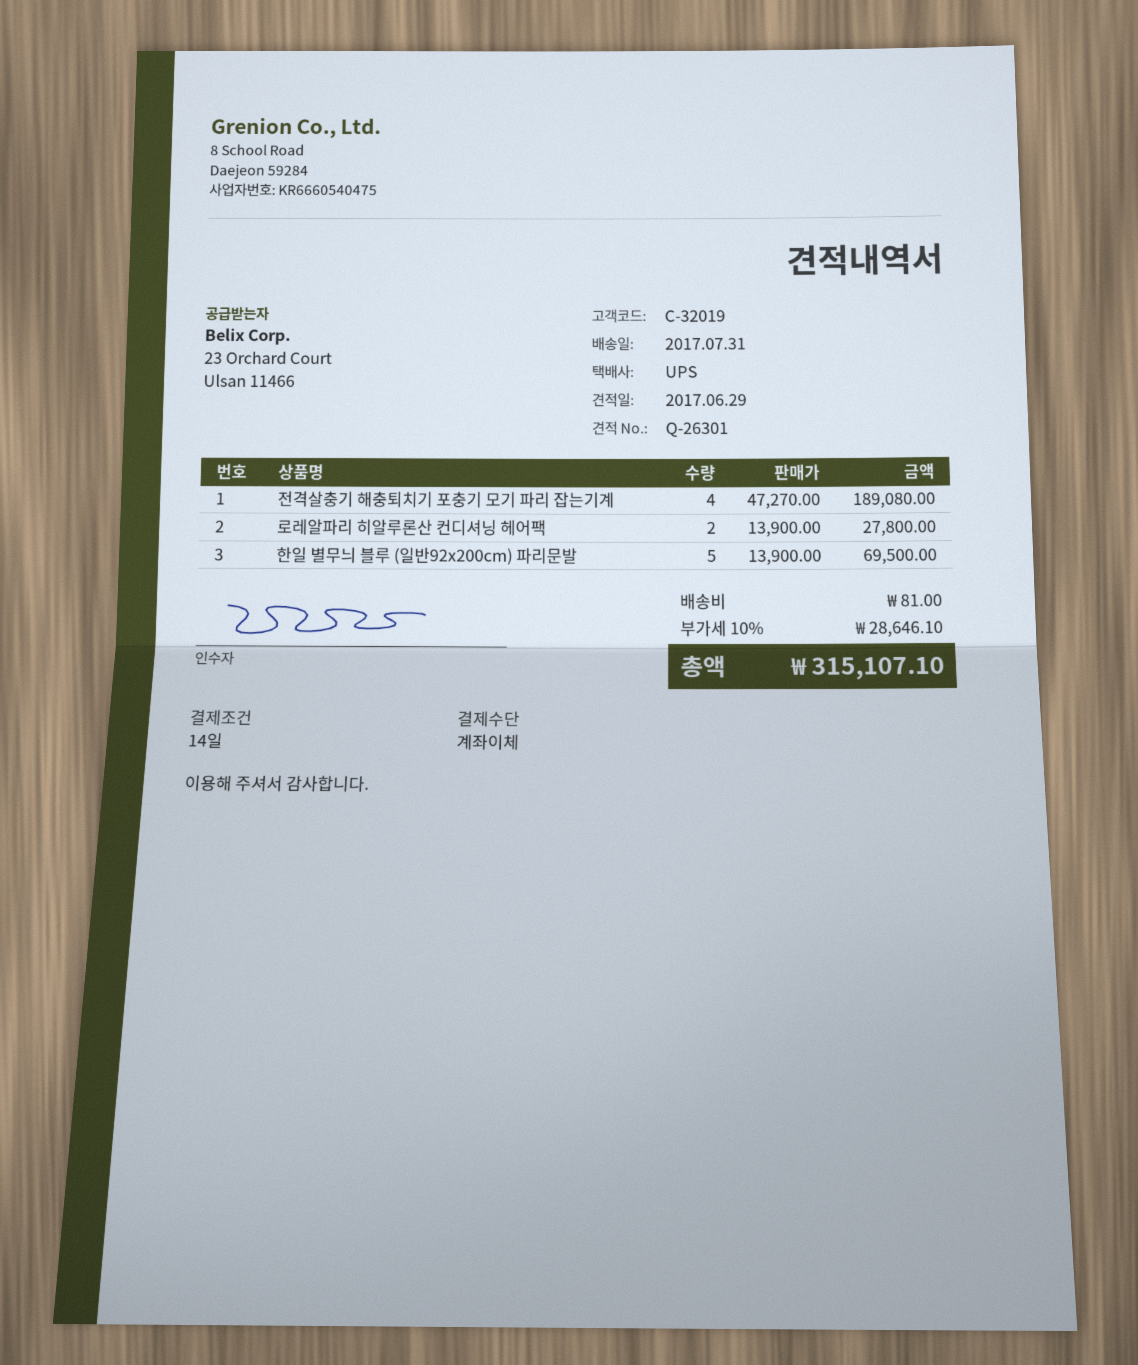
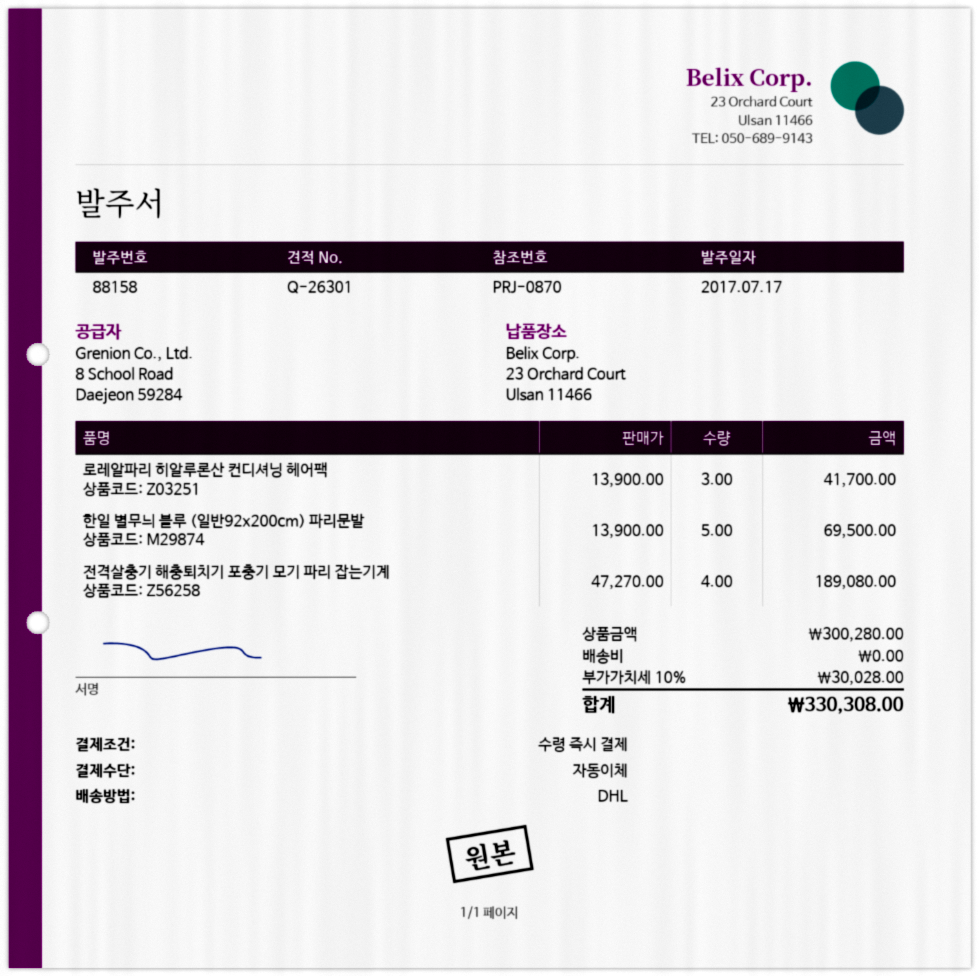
payment terms: 14 days -> on receipt
payment method: bank transfer -> direct debit
shipping method: UPS -> DHL
로레알파리 히알루론산 컨디셔닝 헤어팩: 2 x 13900.00 = 27800.00 -> 3 x 13900.00 = 41700.00
shipping: 81.00 -> 0.00
tax: 10% = 28646.10 -> 10% = 30028.00
total: 315107.10 -> 330308.00

